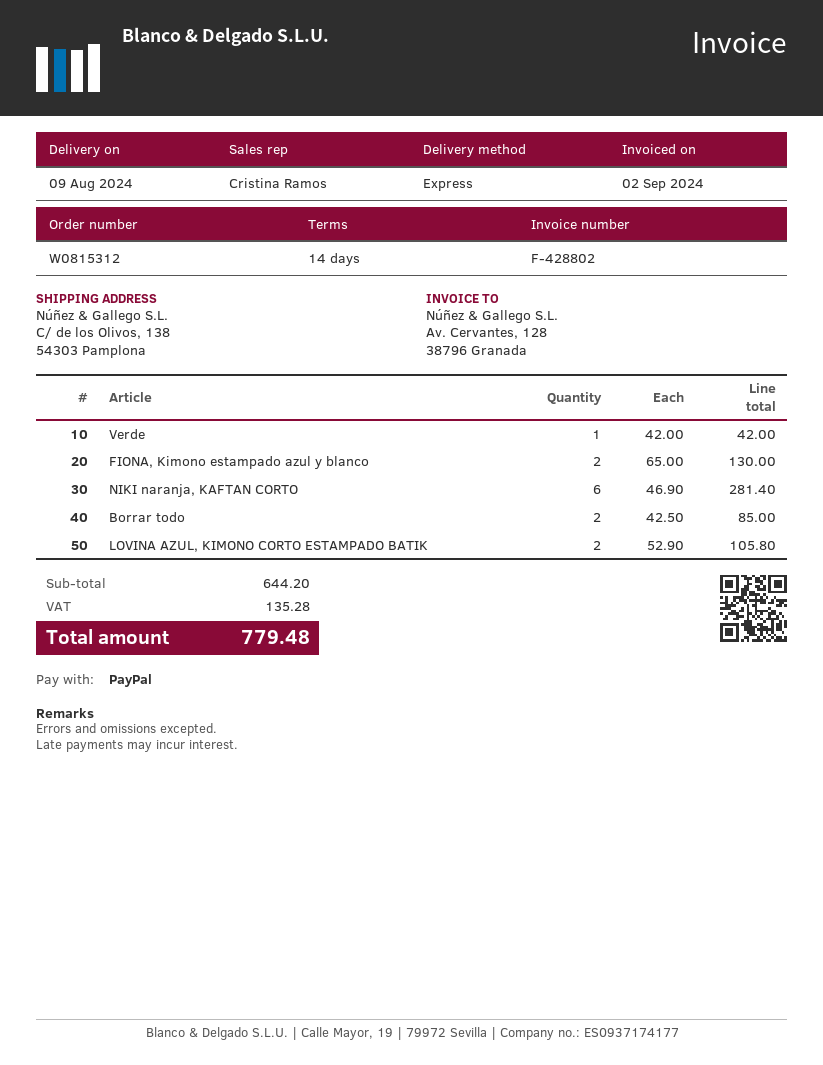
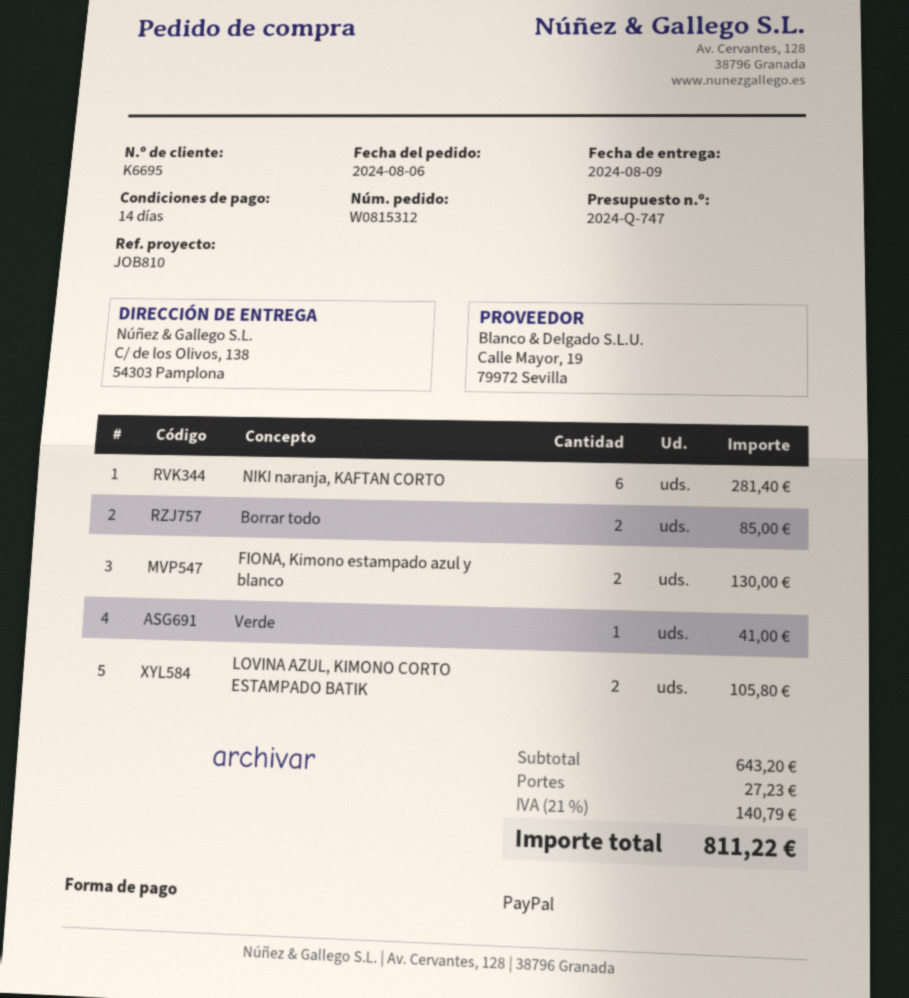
Verde: 1 for 42.00 -> 1 for 41.00
subtotal: 644.20 -> 643.20
shipping: none -> 27.23
tax: 135.28 -> 140.79
total: 779.48 -> 811.22

